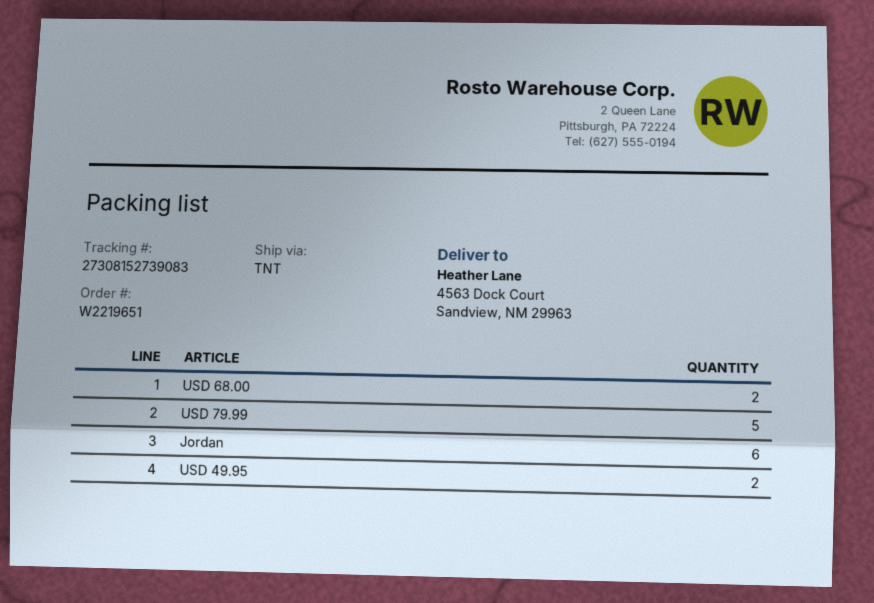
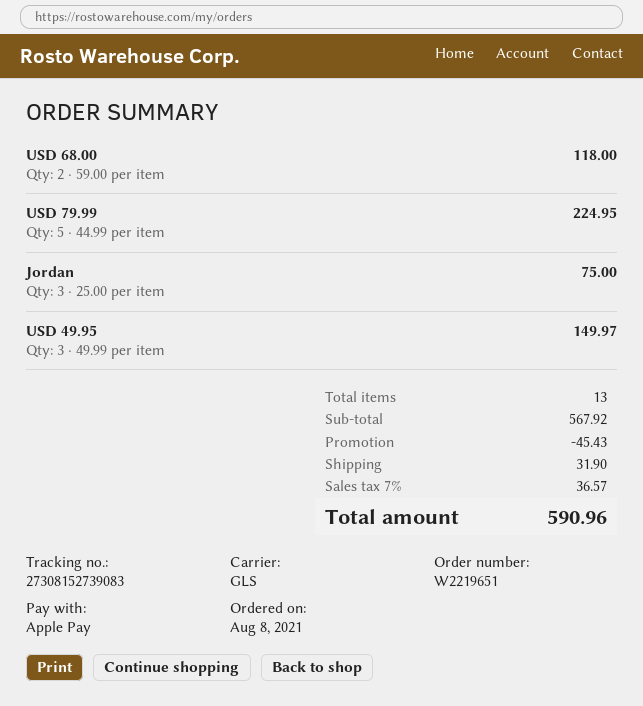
shipping method: TNT -> GLS
Jordan: 6 -> 3
USD 49.95: 2 -> 3

